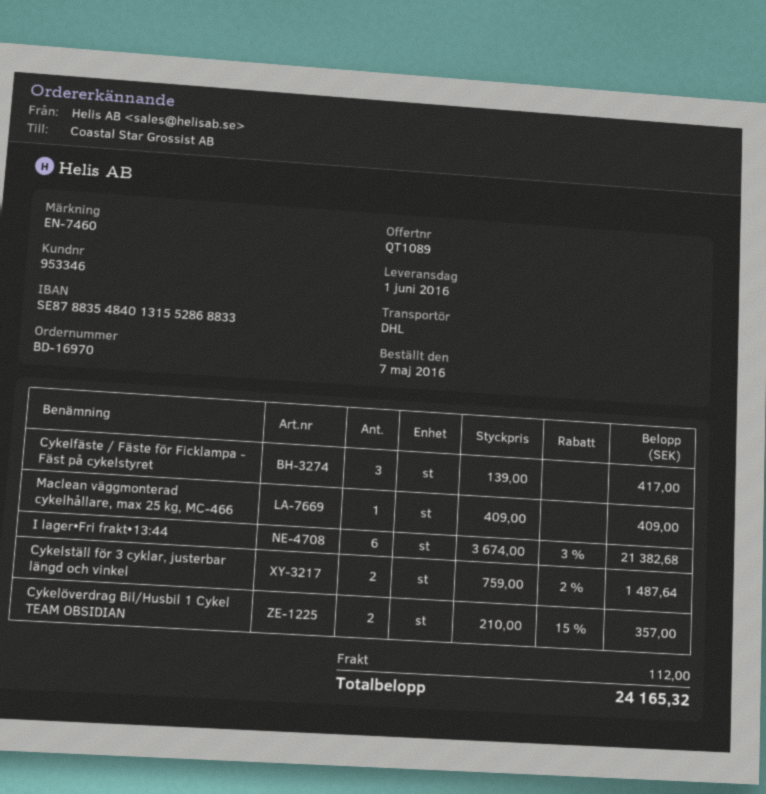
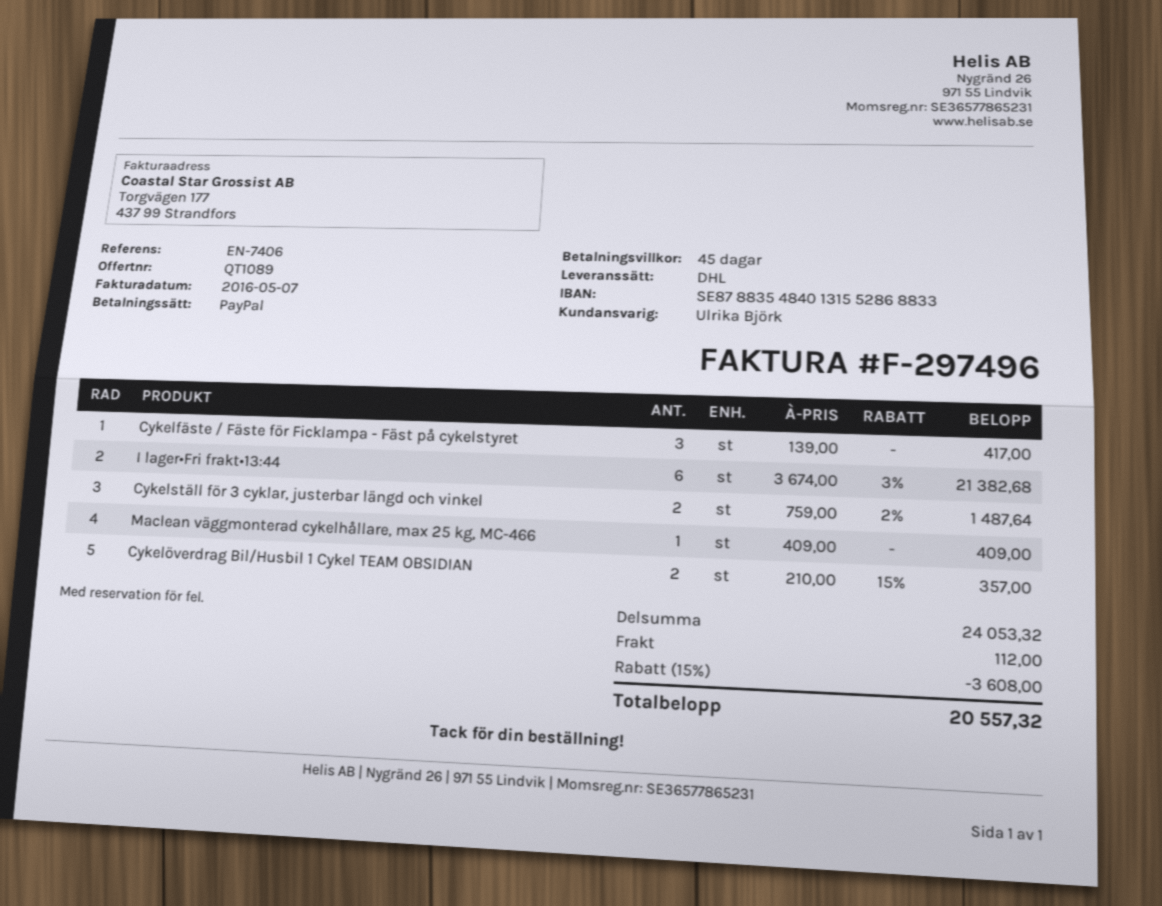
reference: EN-7460 -> EN-7406
discount: none -> 15% = 3608.00
total: 24165.32 -> 20557.32

